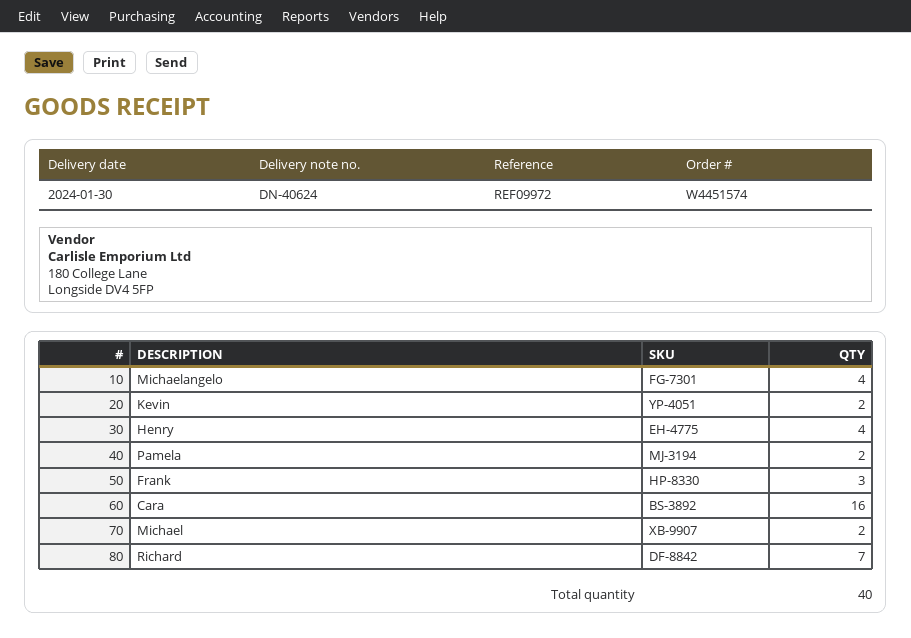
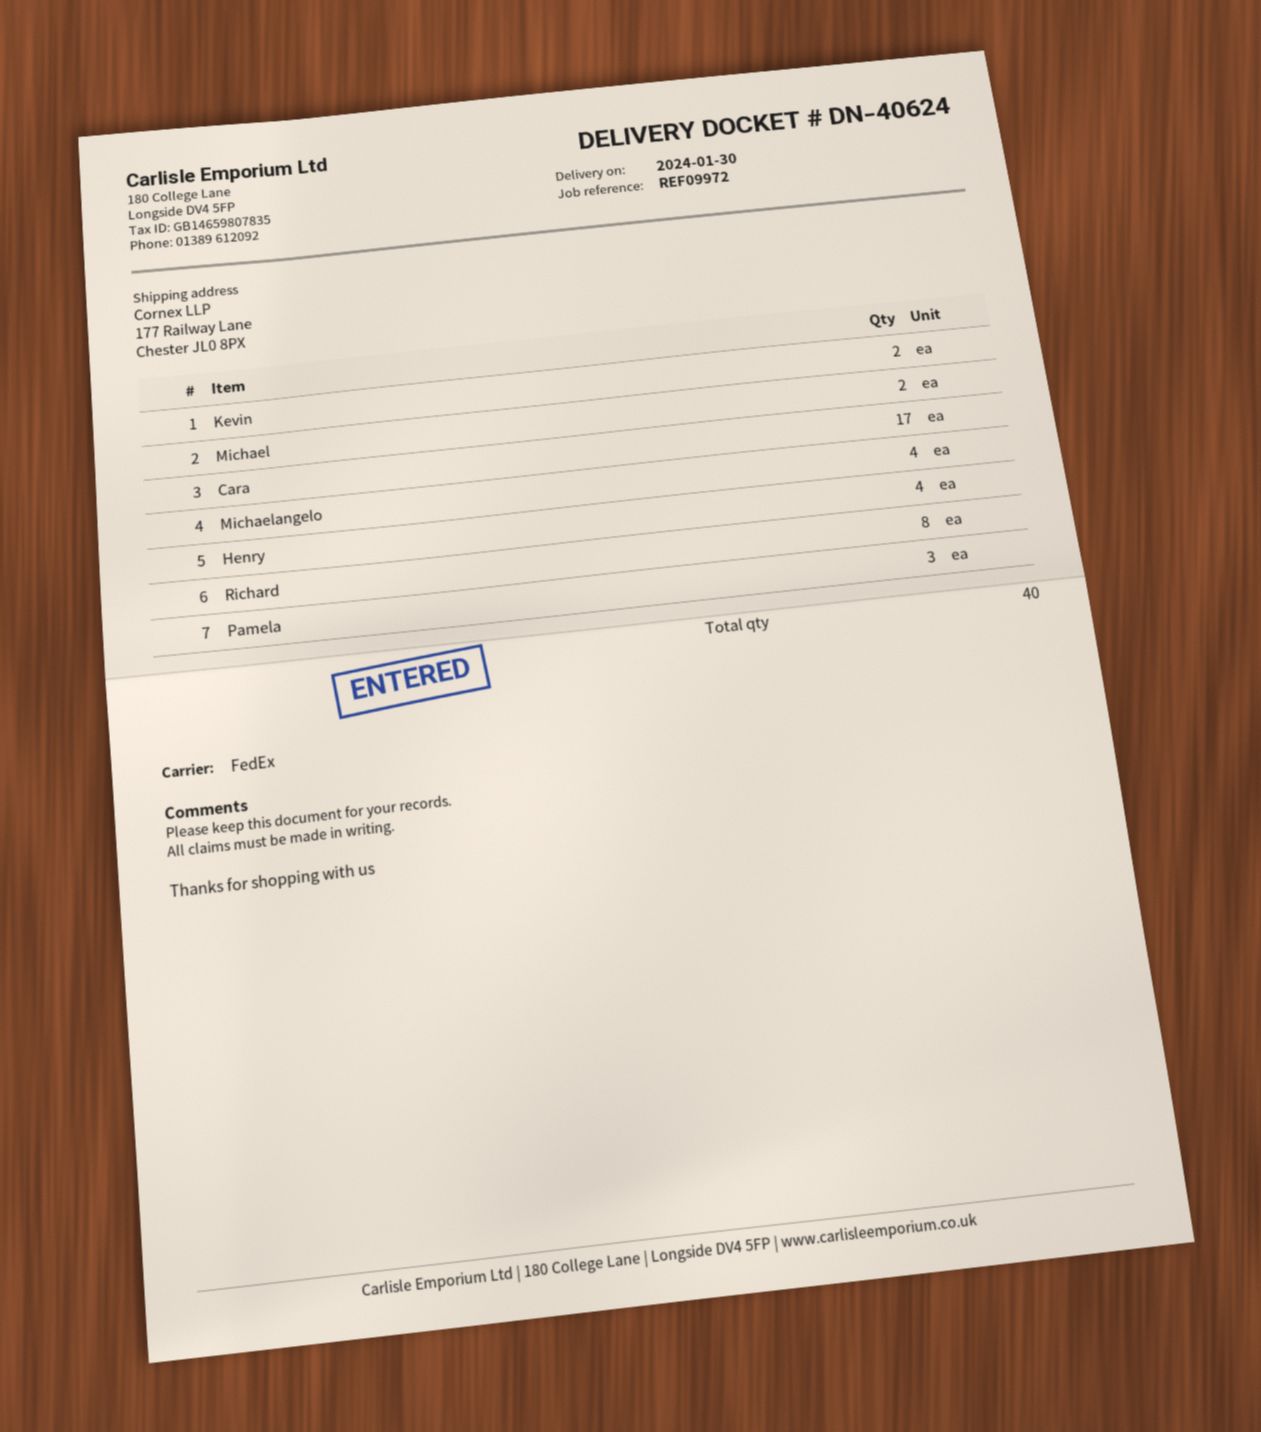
Pamela: 2 -> 3
Frank: 3 -> none
Cara: 16 -> 17
Richard: 7 -> 8

